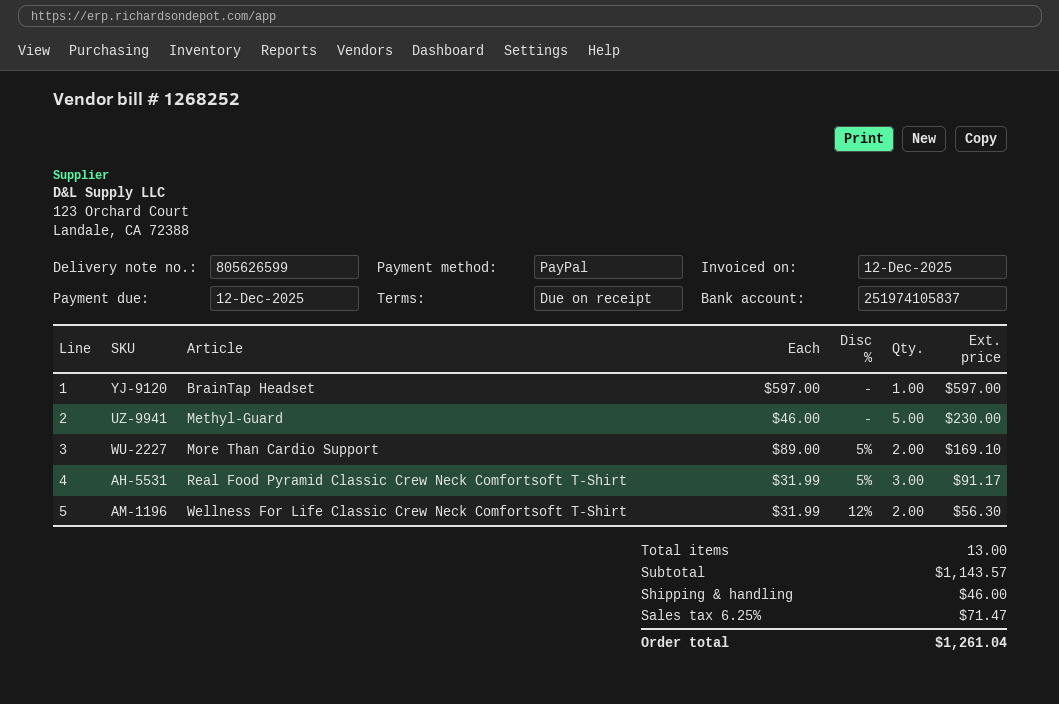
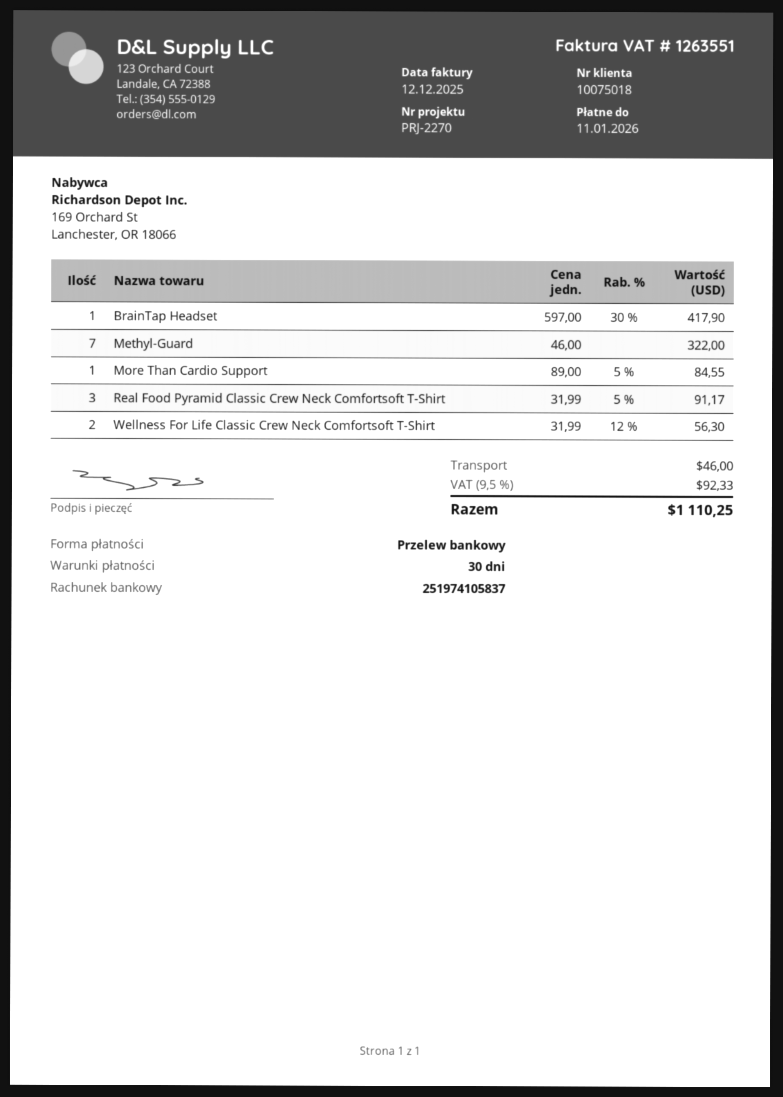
invoice number: 1268252 -> 1263551
payment terms: on receipt -> 30 days
due date: 2025-12-12 -> 2026-01-11
payment method: PayPal -> bank transfer
BrainTap Headset: 1 x 597.00 = 597.00 -> 1 x 597.00 - 30% = 417.90
Methyl-Guard: 5 x 46.00 = 230.00 -> 7 x 46.00 = 322.00
More Than Cardio Support: 2 x 89.00 - 5% = 169.10 -> 1 x 89.00 - 5% = 84.55
tax: 6.25% = 71.47 -> 9.5% = 92.33
total: 1261.04 -> 1110.25

